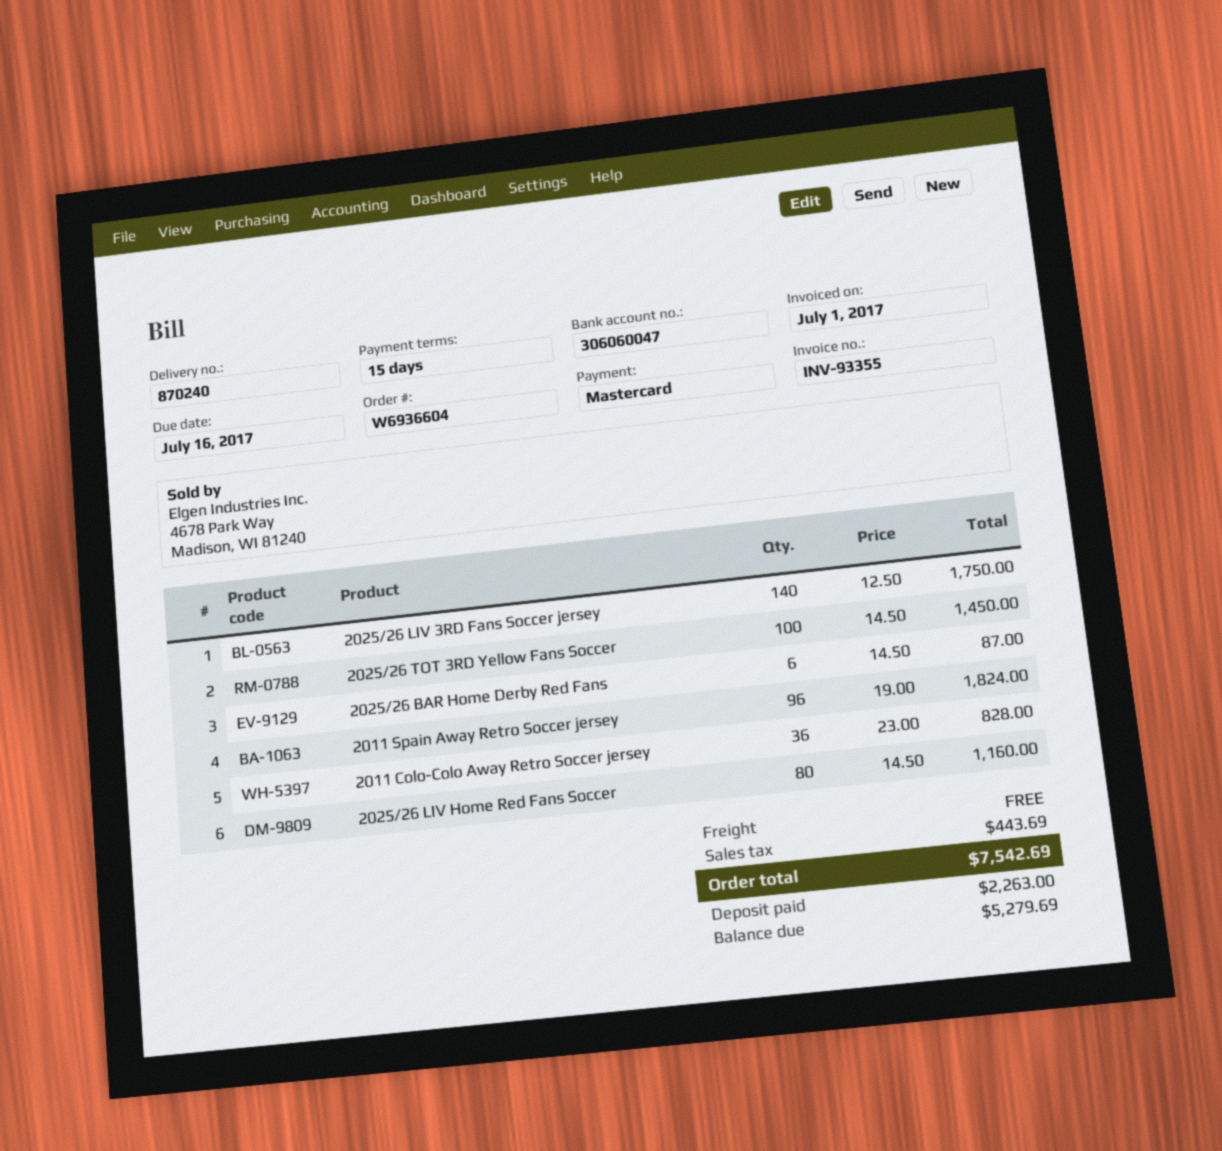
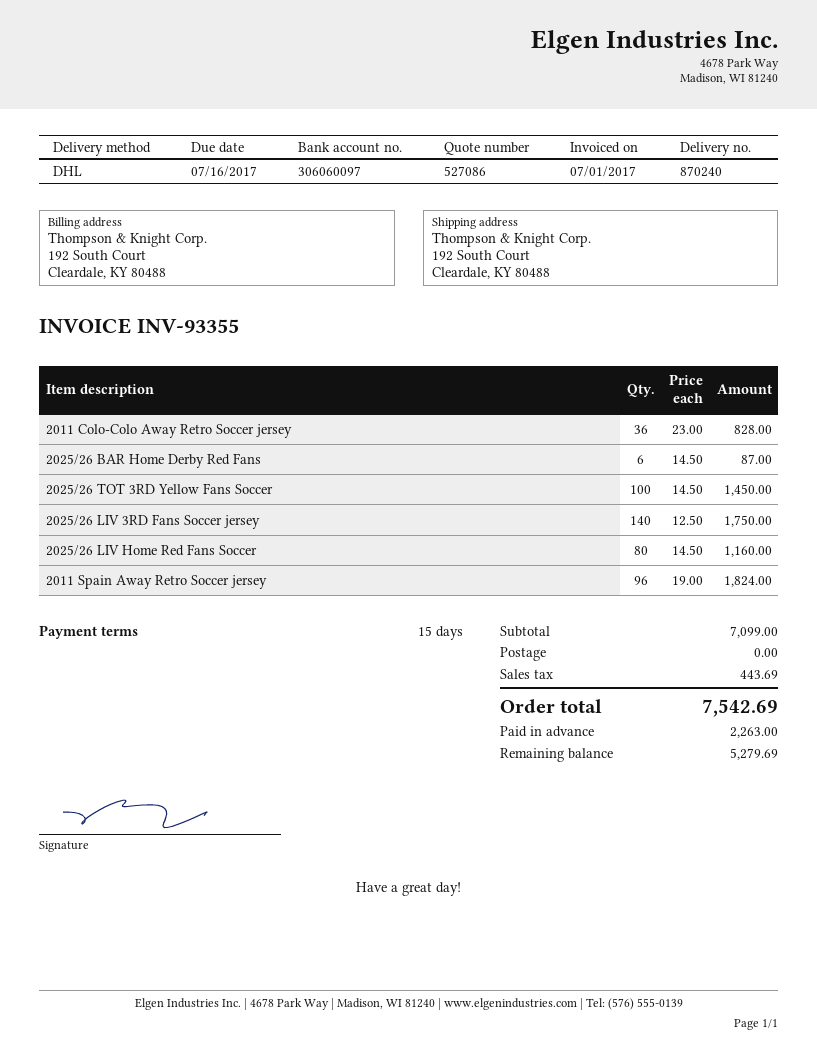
bank account: 306060047 -> 306060097

